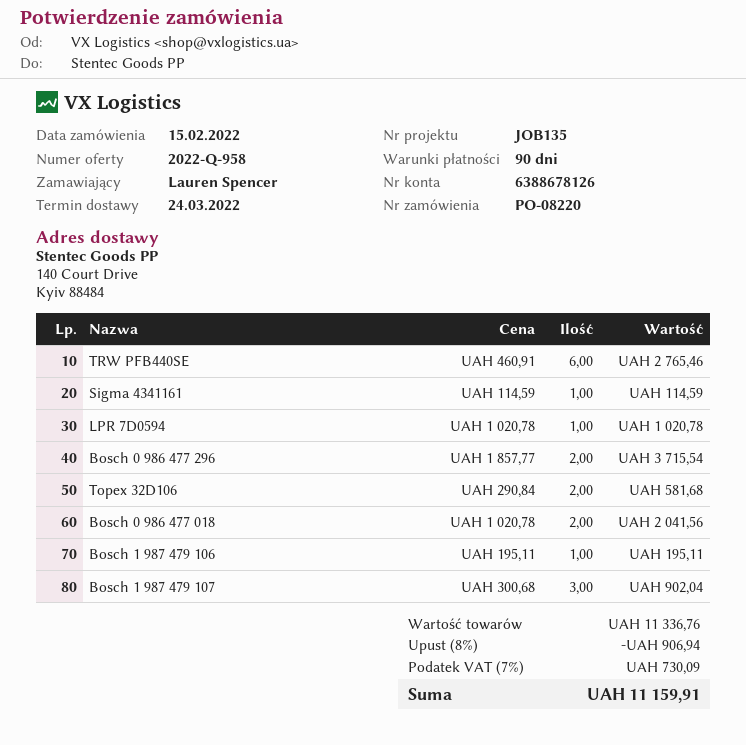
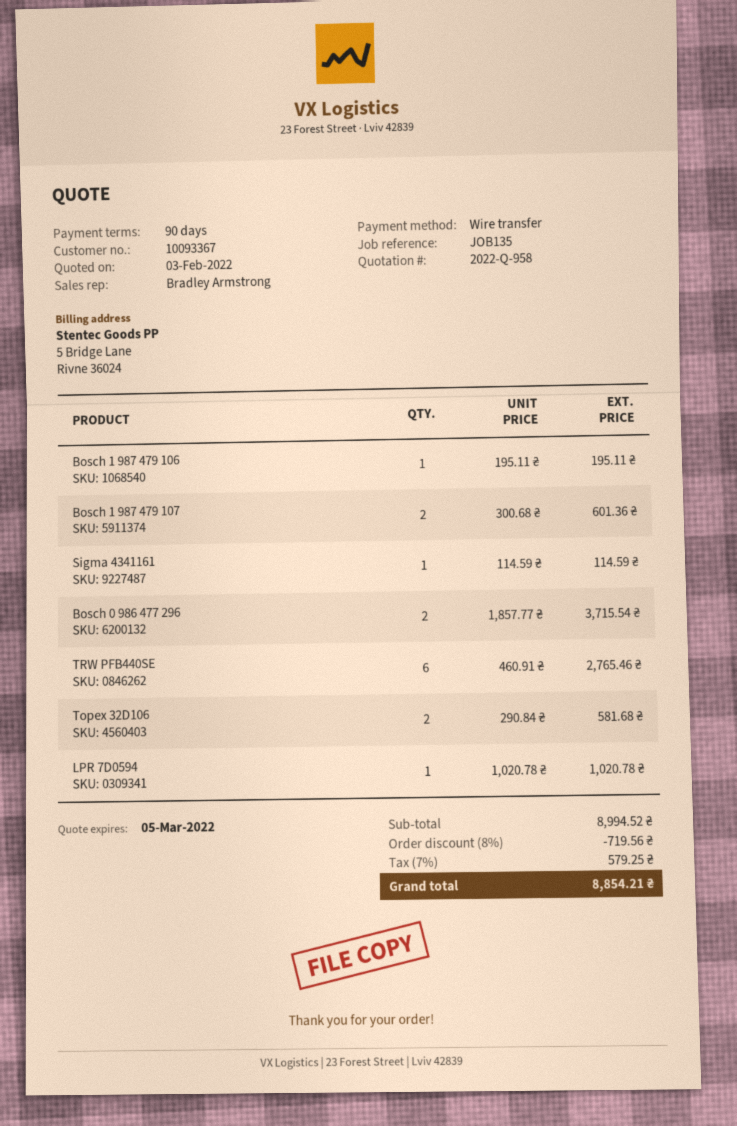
Bosch 0 986 477 018: 2 x 1020.78 = 2041.56 -> none
Bosch 1 987 479 107: 3 x 300.68 = 902.04 -> 2 x 300.68 = 601.36
subtotal: 11336.76 -> 8994.52
discount: 8% = 906.94 -> 8% = 719.56
tax: 7% = 730.09 -> 7% = 579.25
total: 11159.91 -> 8854.21

